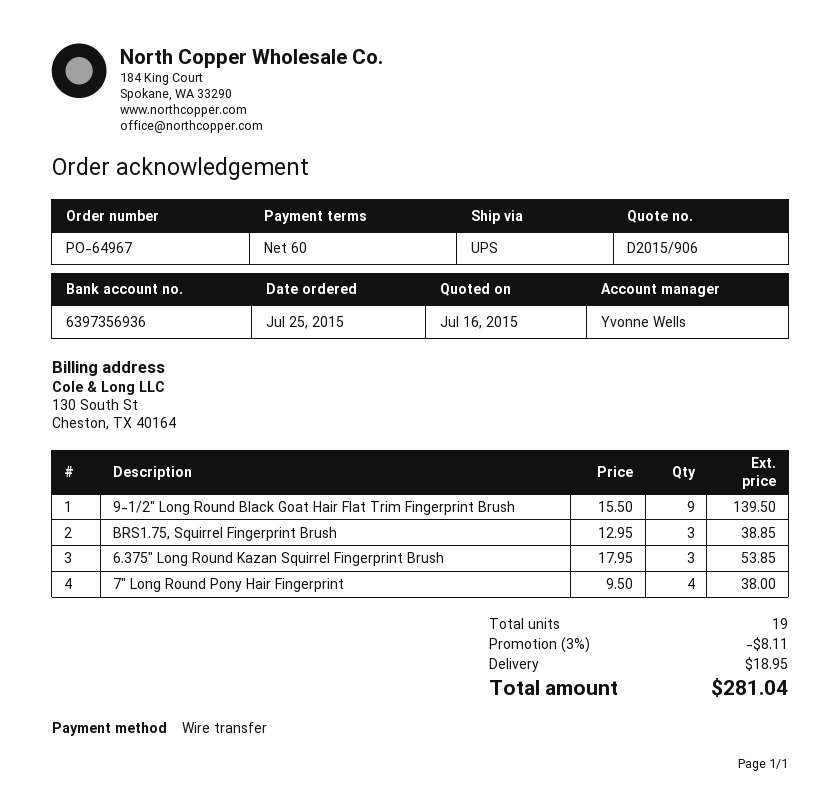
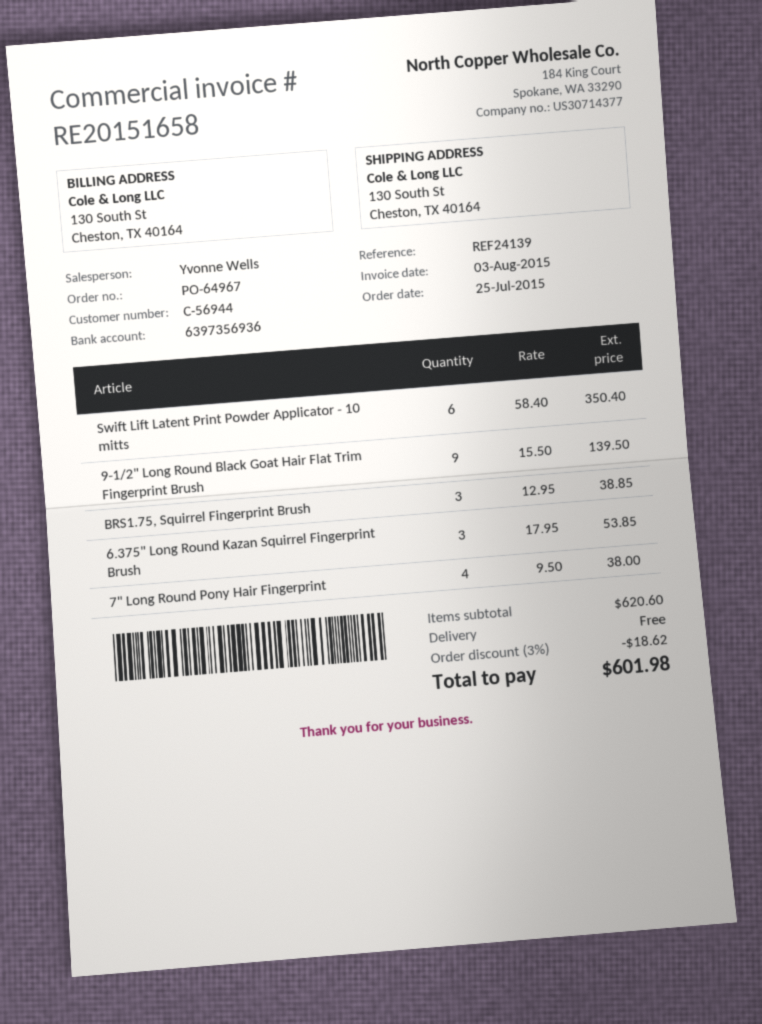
Swift Lift Latent Print Powder Applicator - 10 mitts: none -> 6 x 58.40 = 350.40
discount: 3% = 8.11 -> 3% = 18.62
shipping: 18.95 -> 0.00
total: 281.04 -> 601.98

